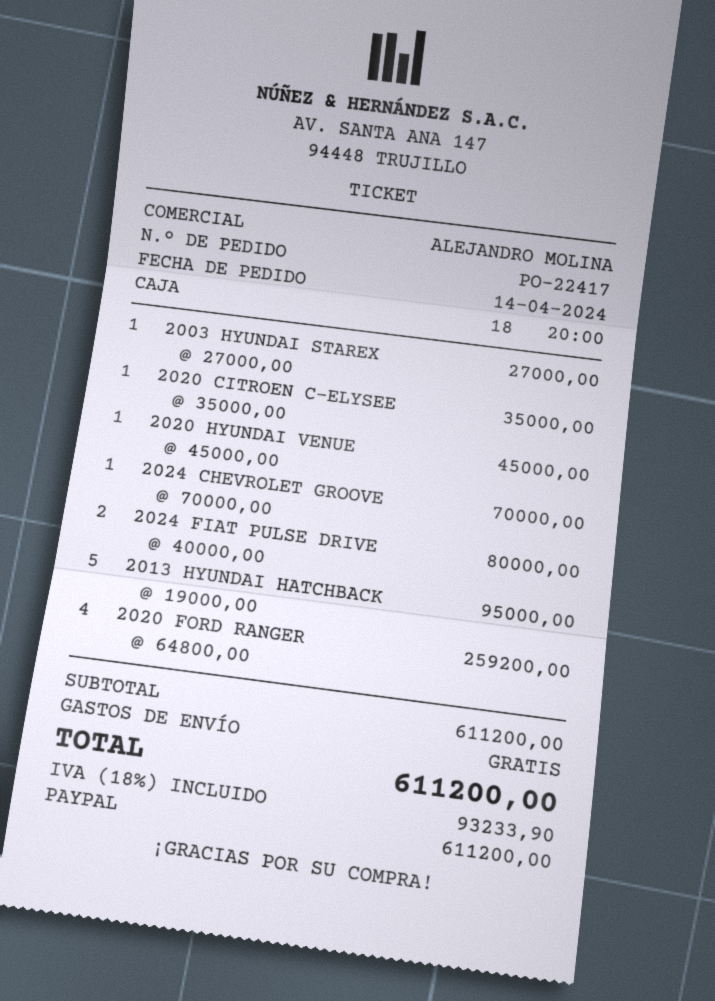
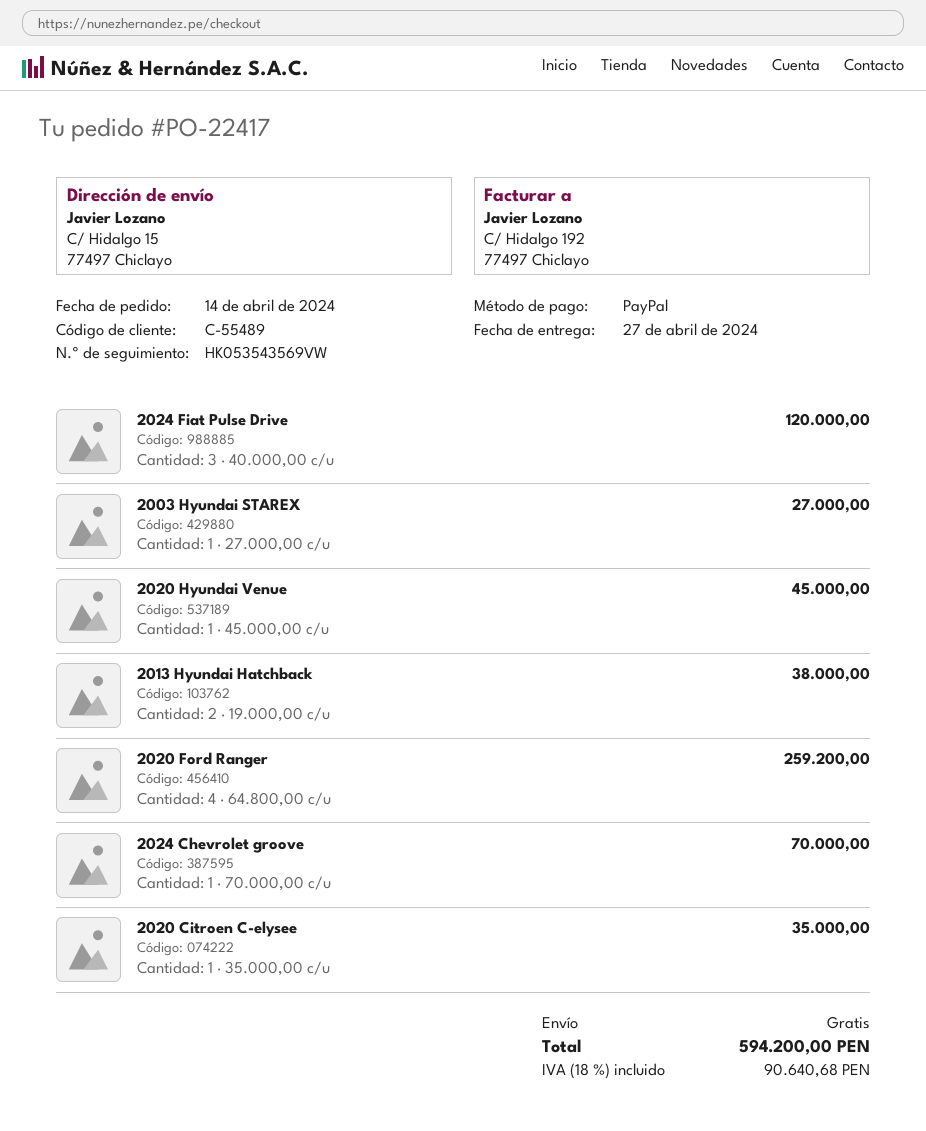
2024 FIAT PULSE DRIVE: 2 x 40000.00 = 80000.00 -> 3 x 40000.00 = 120000.00
2013 HYUNDAI HATCHBACK: 5 x 19000.00 = 95000.00 -> 2 x 19000.00 = 38000.00
tax: 18% = 93233.90 -> 18% = 90640.68
total: 611200.00 -> 594200.00

